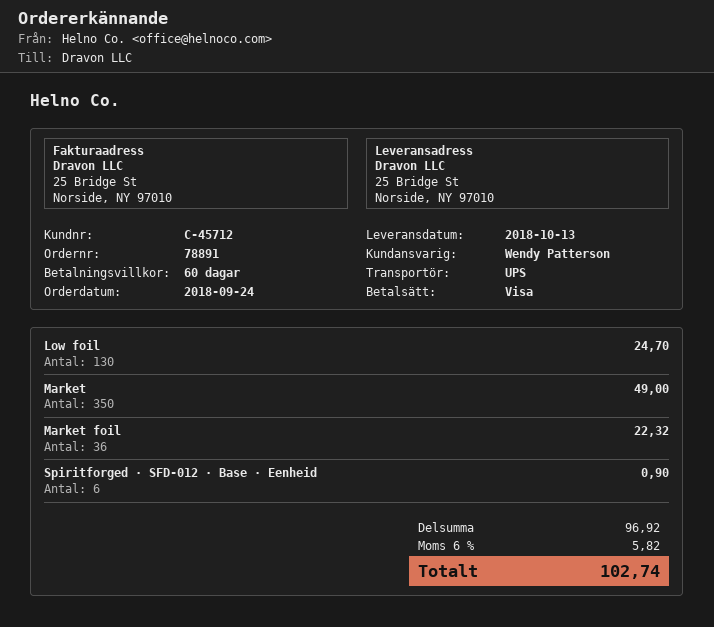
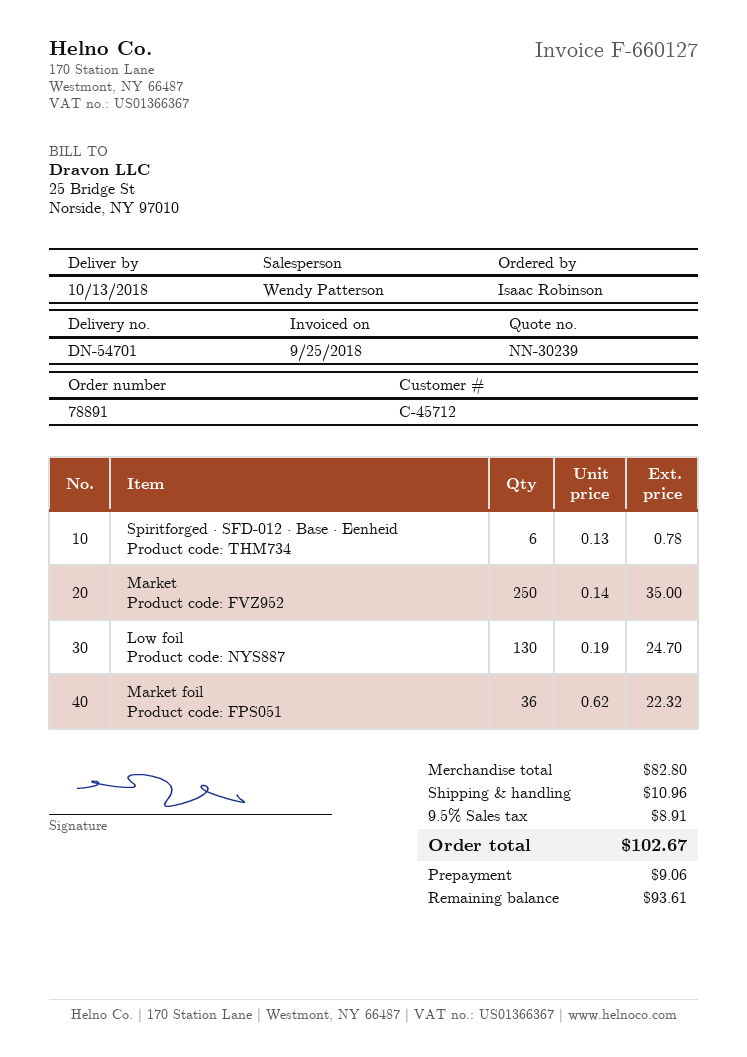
Market: 350 for 49.00 -> 250 for 35.00
Spiritforged · SFD-012 · Base · Eenheid: 6 for 0.90 -> 6 for 0.78
subtotal: 96.92 -> 82.80
shipping: none -> 10.96
tax: 6% = 5.82 -> 9.5% = 8.91
total: 102.74 -> 102.67

